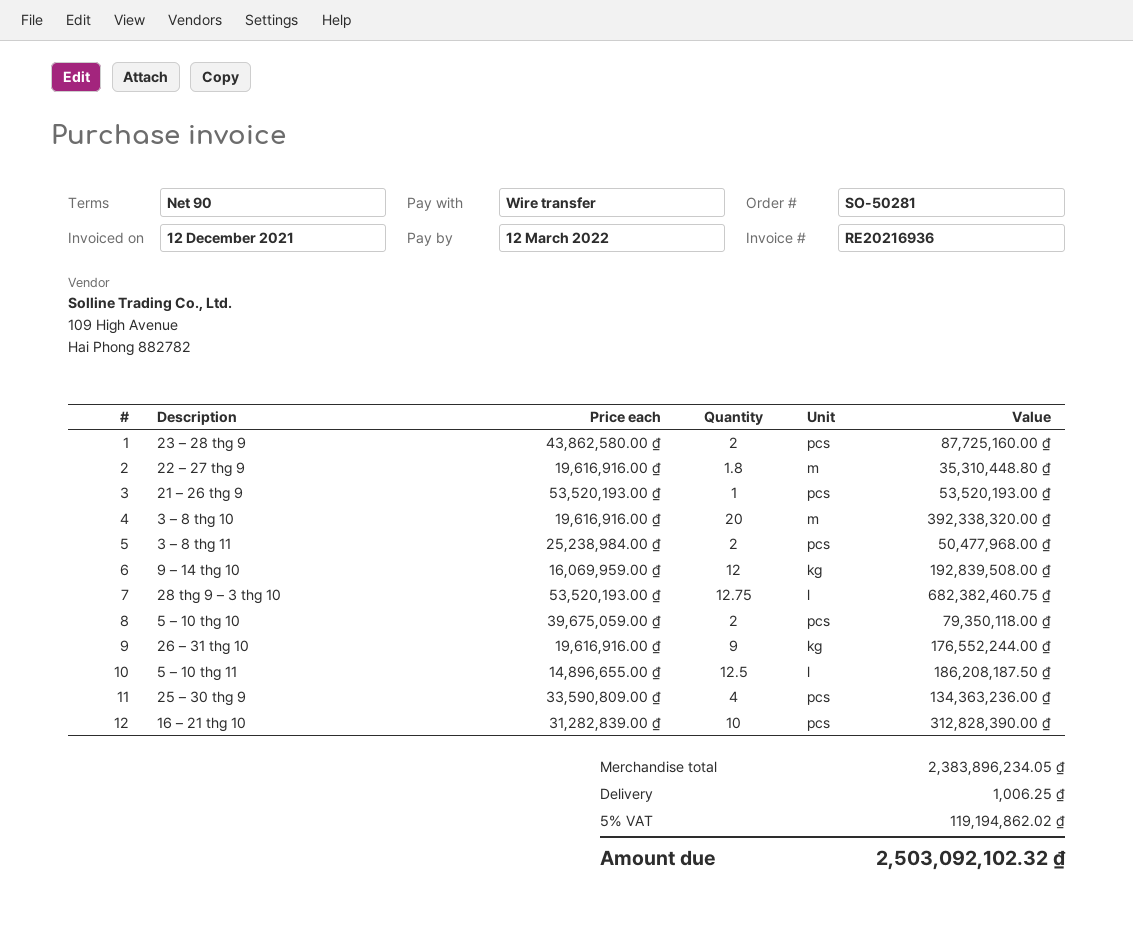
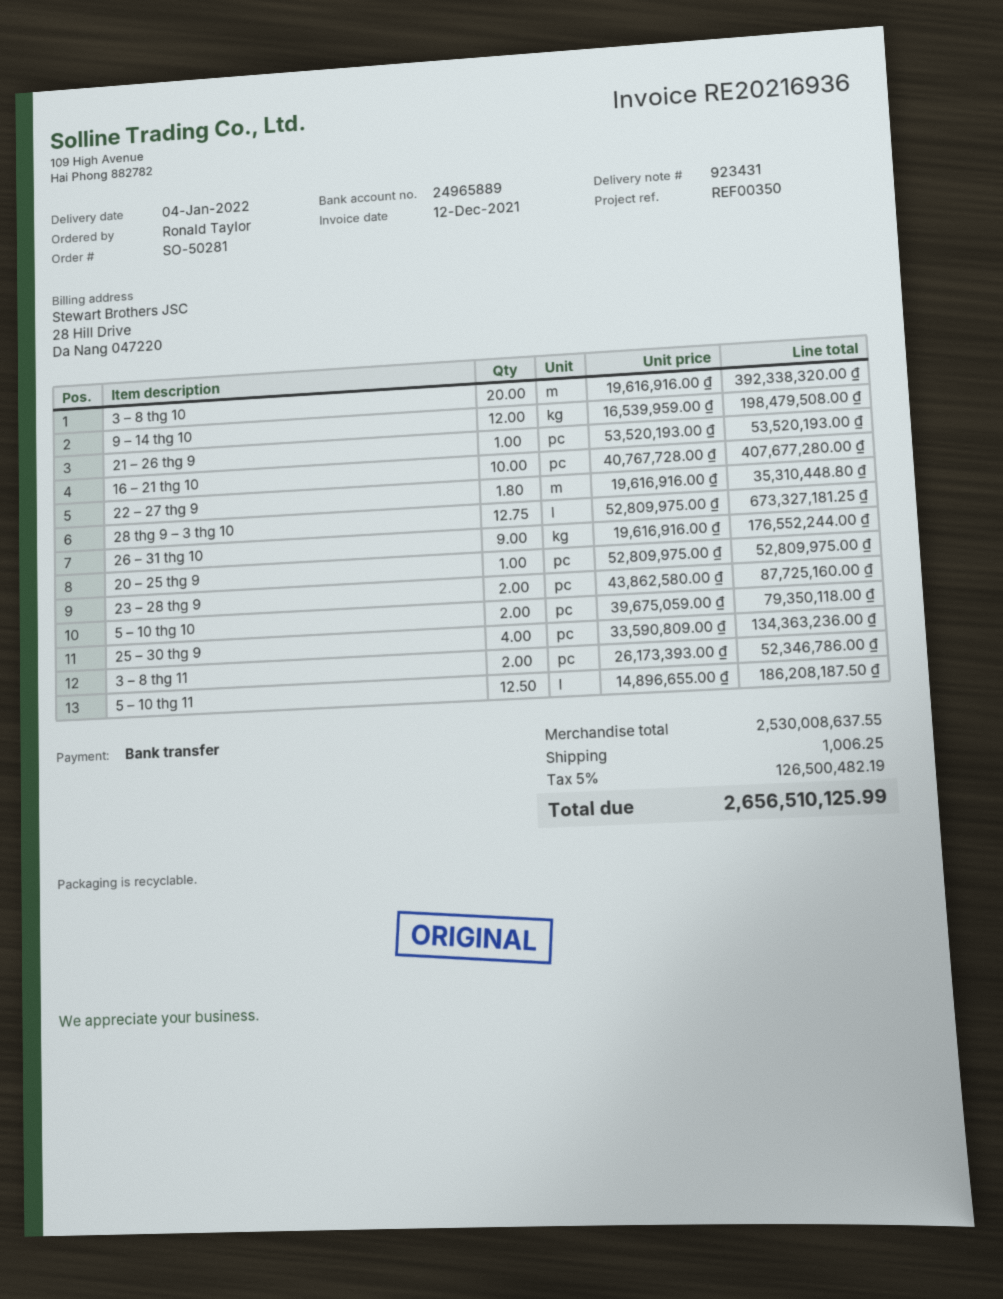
3 – 8 thg 11: 2 x 25238984.00 = 50477968.00 -> 2 x 26173393.00 = 52346786.00
9 – 14 thg 10: 12 x 16069959.00 = 192839508.00 -> 12 x 16539959.00 = 198479508.00
28 thg 9 – 3 thg 10: 12.75 x 53520193.00 = 682382460.75 -> 12.75 x 52809975.00 = 673327181.25
16 – 21 thg 10: 10 x 31282839.00 = 312828390.00 -> 10 x 40767728.00 = 407677280.00
20 – 25 thg 9: none -> 1 x 52809975.00 = 52809975.00
subtotal: 2383896234.05 -> 2530008637.55
tax: 5% = 119194862.02 -> 5% = 126500482.19
total: 2503092102.32 -> 2656510125.99

